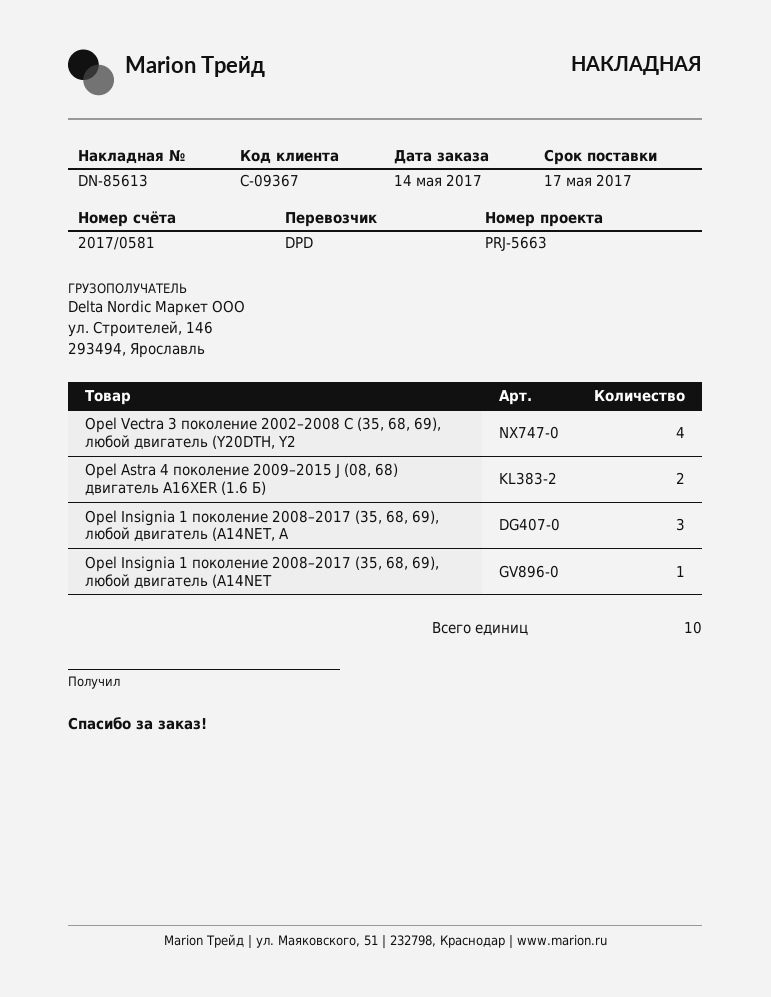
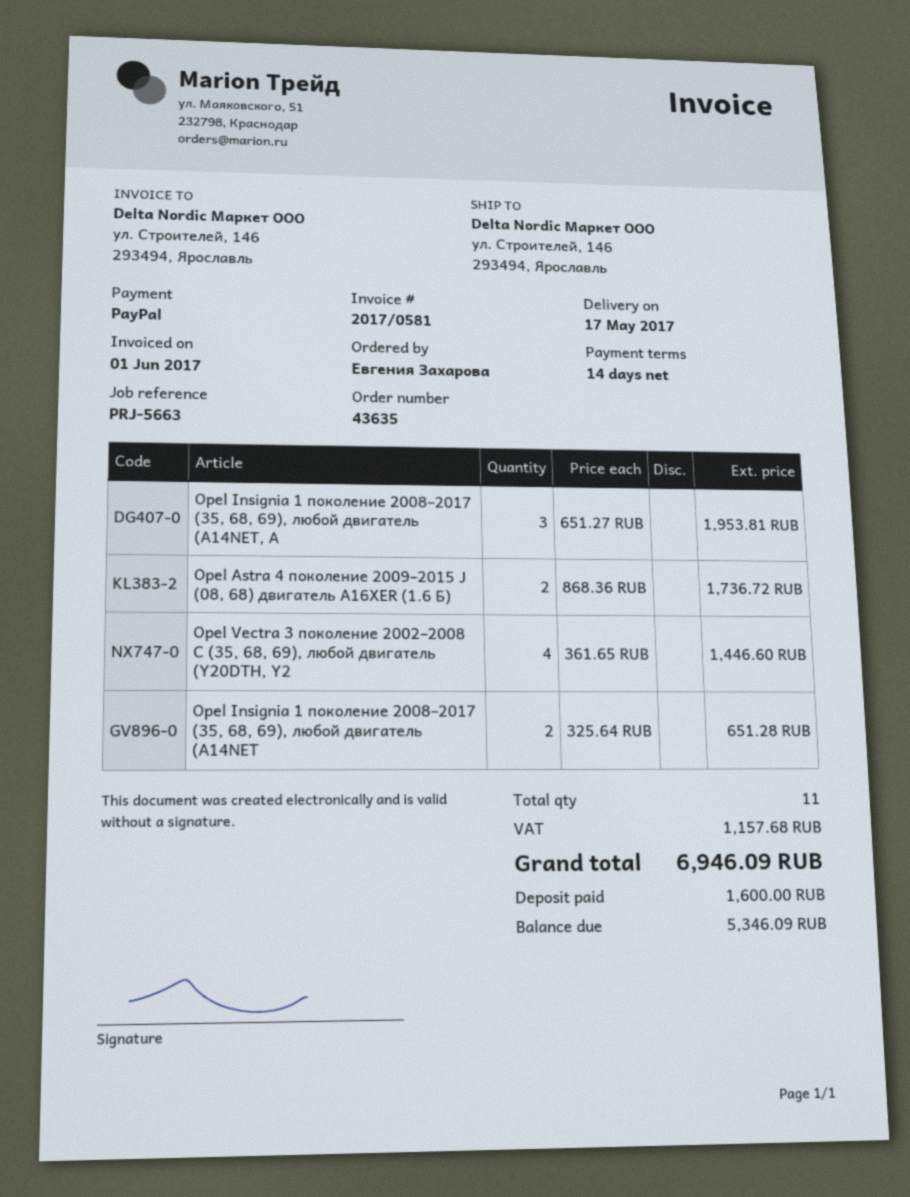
Opel Insignia 1 поколение 2008–2017 (35, 68, 69), любой двигатель (A14NET: 1 -> 2
total quantity: 10 -> 11

